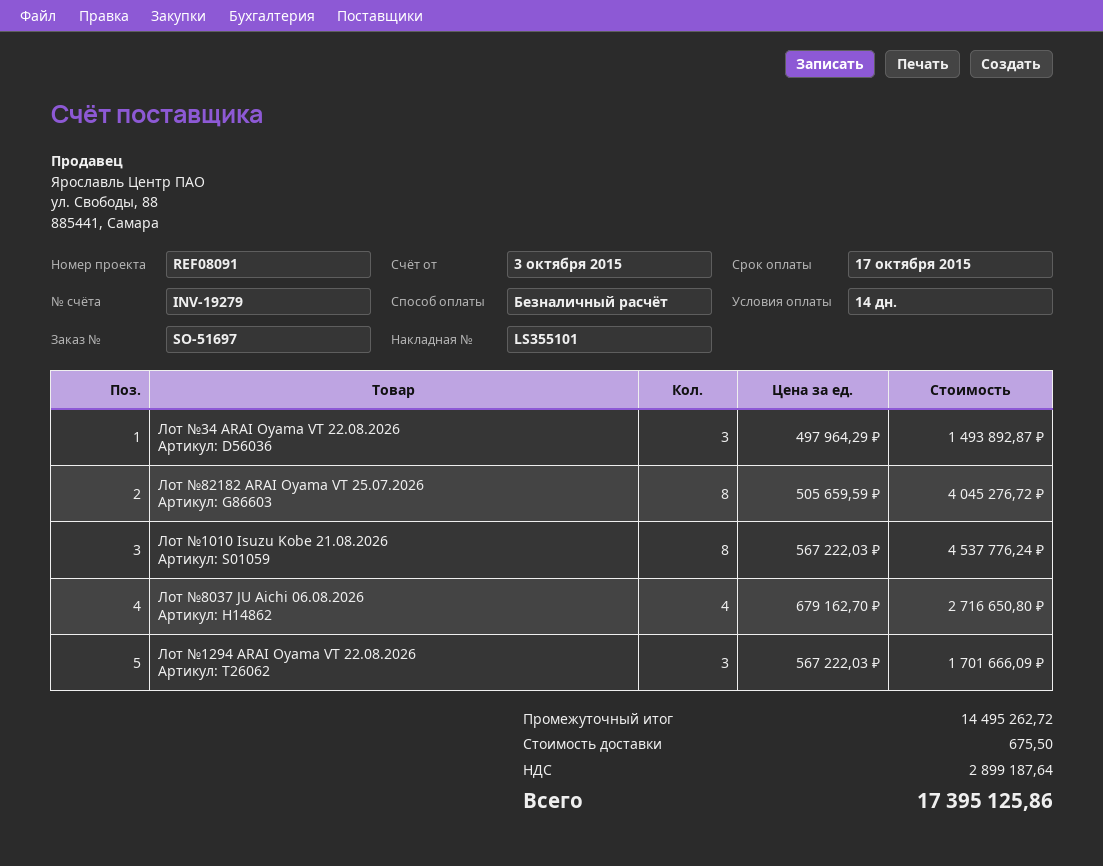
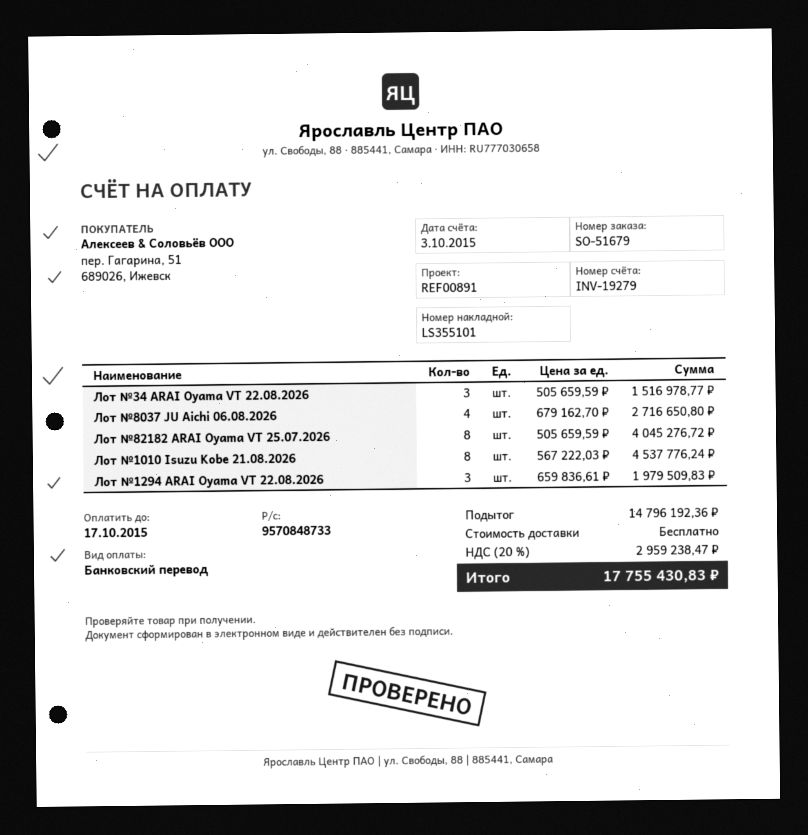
order number: SO-51697 -> SO-51679
reference: REF08091 -> REF00891
Лот №34 ARAI Oyama VT 22.08.2026: 3 x 497964.29 = 1493892.87 -> 3 x 505659.59 = 1516978.77
Лот №1294 ARAI Oyama VT 22.08.2026: 3 x 567222.03 = 1701666.09 -> 3 x 659836.61 = 1979509.83
subtotal: 14495262.72 -> 14796192.36
shipping: 675.50 -> 0.00
tax: 2899187.64 -> 2959238.47
total: 17395125.86 -> 17755430.83

